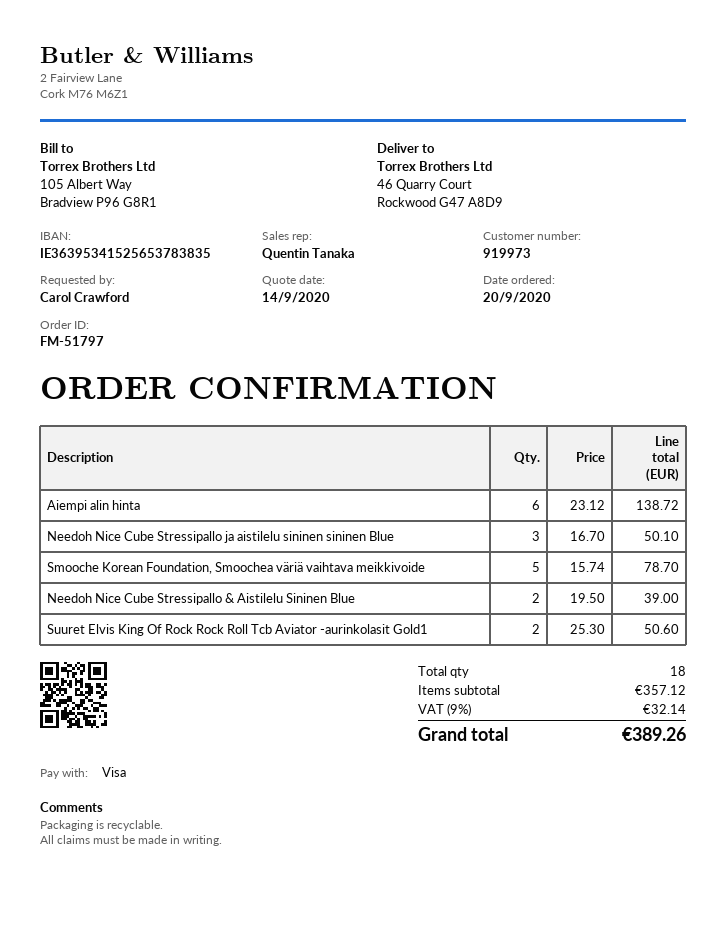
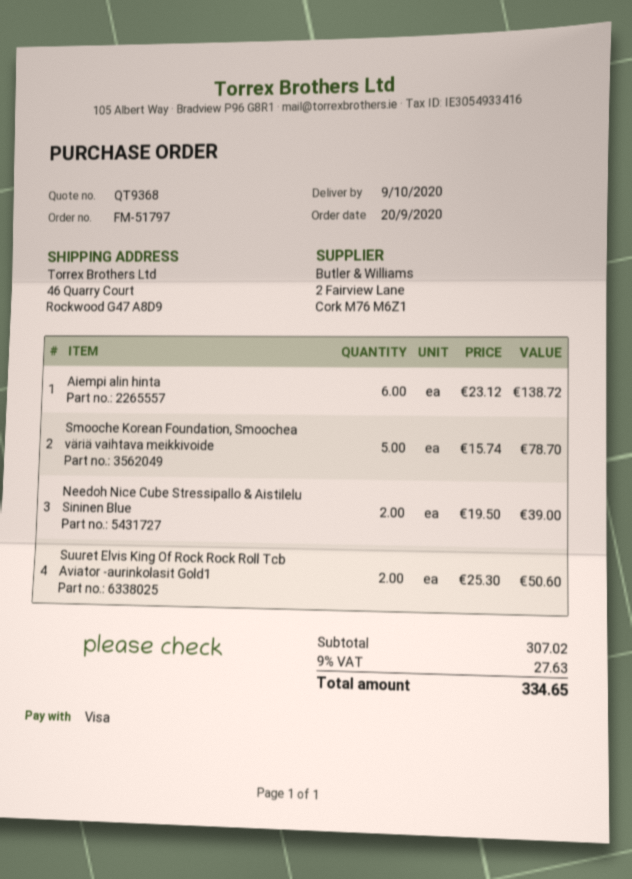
Needoh Nice Cube Stressipallo ja aistilelu sininen sininen Blue: 3 x 16.70 = 50.10 -> none
subtotal: 357.12 -> 307.02
tax: 9% = 32.14 -> 9% = 27.63
total: 389.26 -> 334.65

